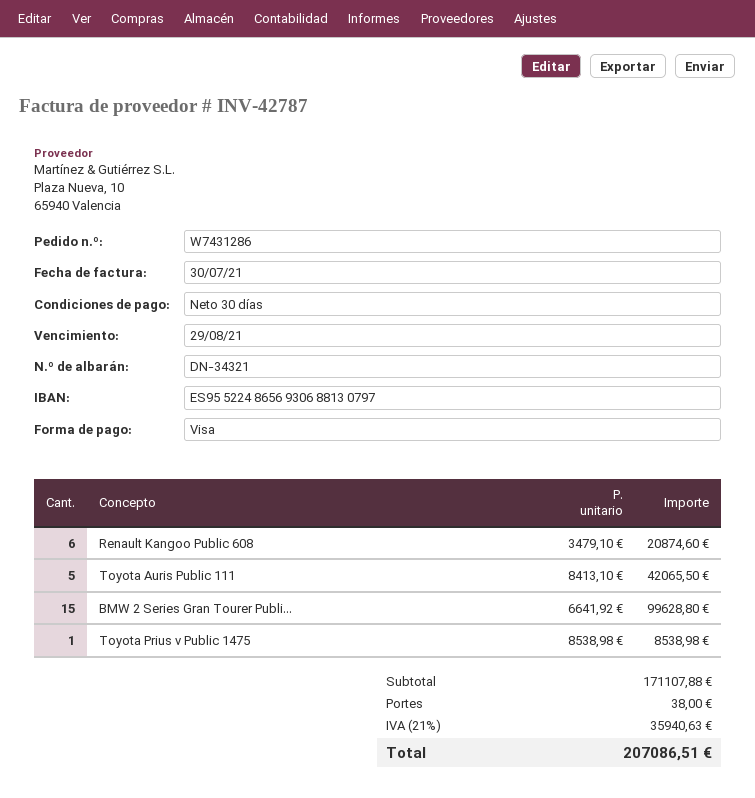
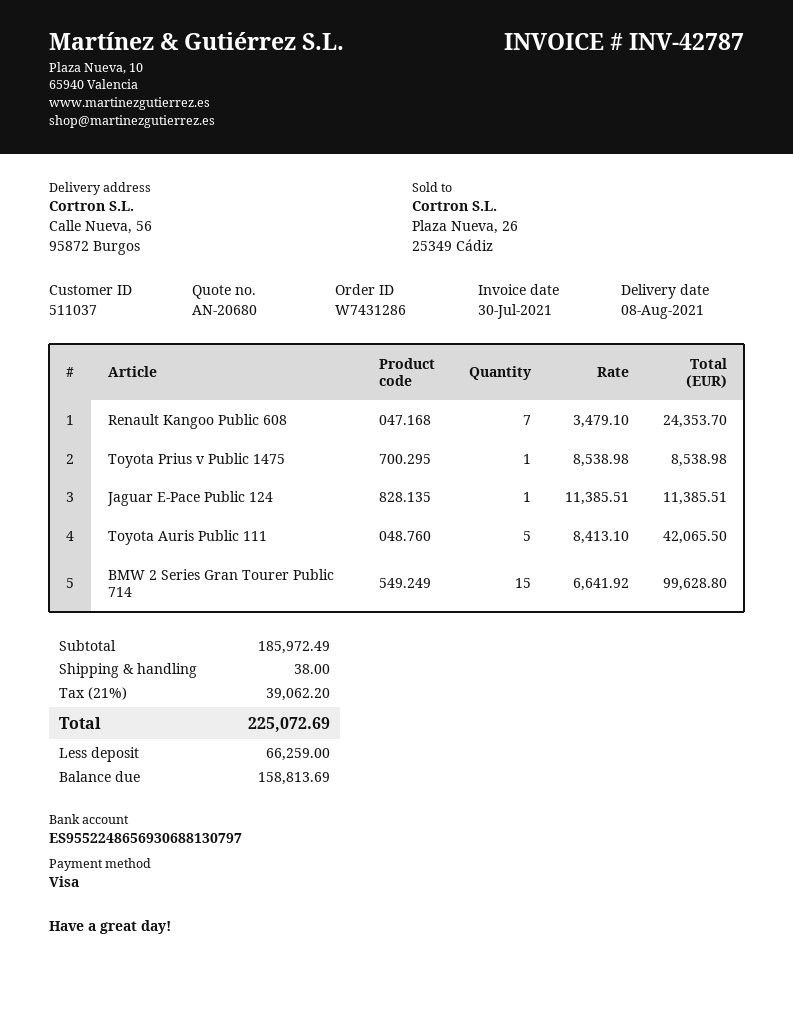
Renault Kangoo Public 608: 6 x 3479.10 = 20874.60 -> 7 x 3479.10 = 24353.70
Jaguar E-Pace Public 124: none -> 1 x 11385.51 = 11385.51
subtotal: 171107.88 -> 185972.49
tax: 21% = 35940.63 -> 21% = 39062.20
total: 207086.51 -> 225072.69

